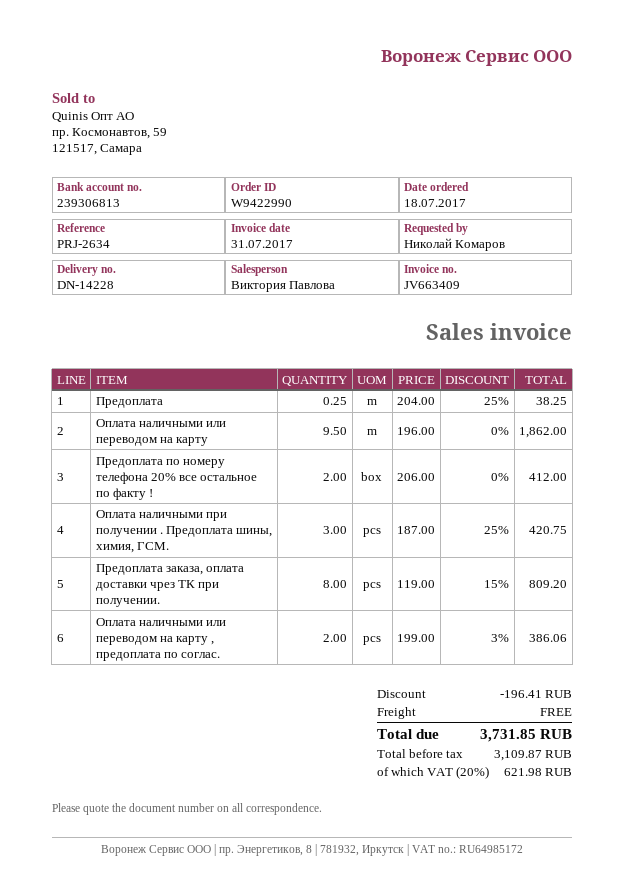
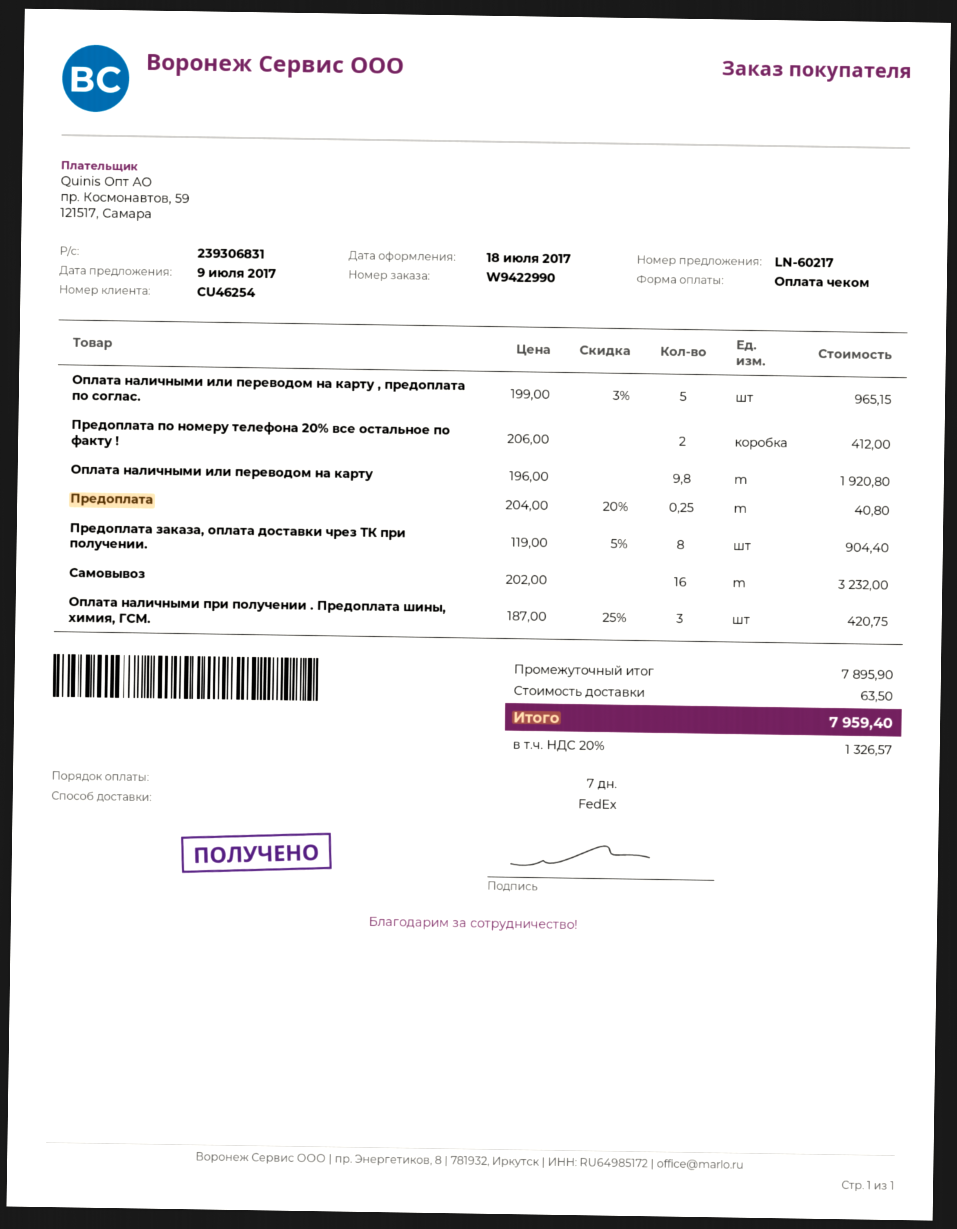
bank account: 239306813 -> 239306831
Предоплата: 0.25 x 204.00 - 25% = 38.25 -> 0.25 x 204.00 - 20% = 40.80
Оплата наличными или переводом на карту: 9.5 x 196.00 = 1862.00 -> 9.8 x 196.00 = 1920.80
Предоплата заказа, оплата доставки чрез ТК при получении.: 8 x 119.00 - 15% = 809.20 -> 8 x 119.00 - 5% = 904.40
Оплата наличными или переводом на карту , предоплата по соглас.: 2 x 199.00 - 3% = 386.06 -> 5 x 199.00 - 3% = 965.15
Самовывоз: none -> 16 x 202.00 = 3232.00
discount: 196.41 -> none
shipping: 0.00 -> 63.50
tax: 20% = 621.98 -> 20% = 1326.57
total: 3731.85 -> 7959.40

